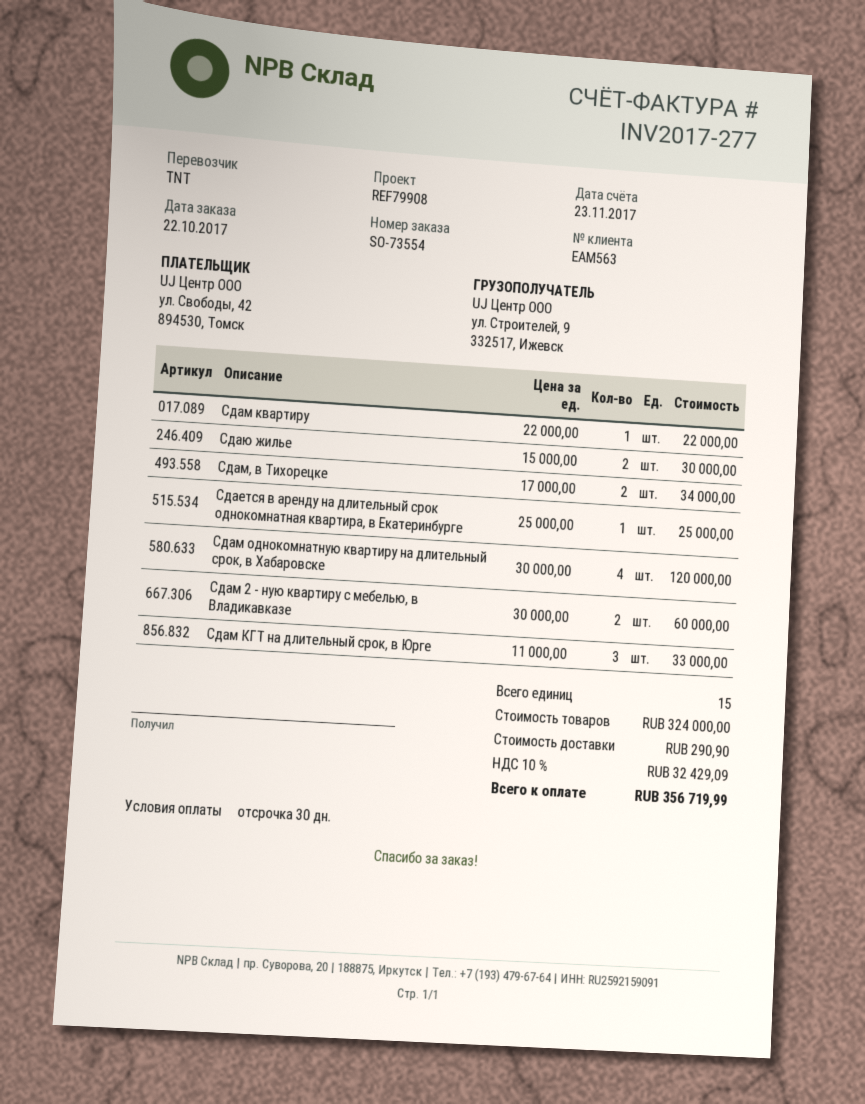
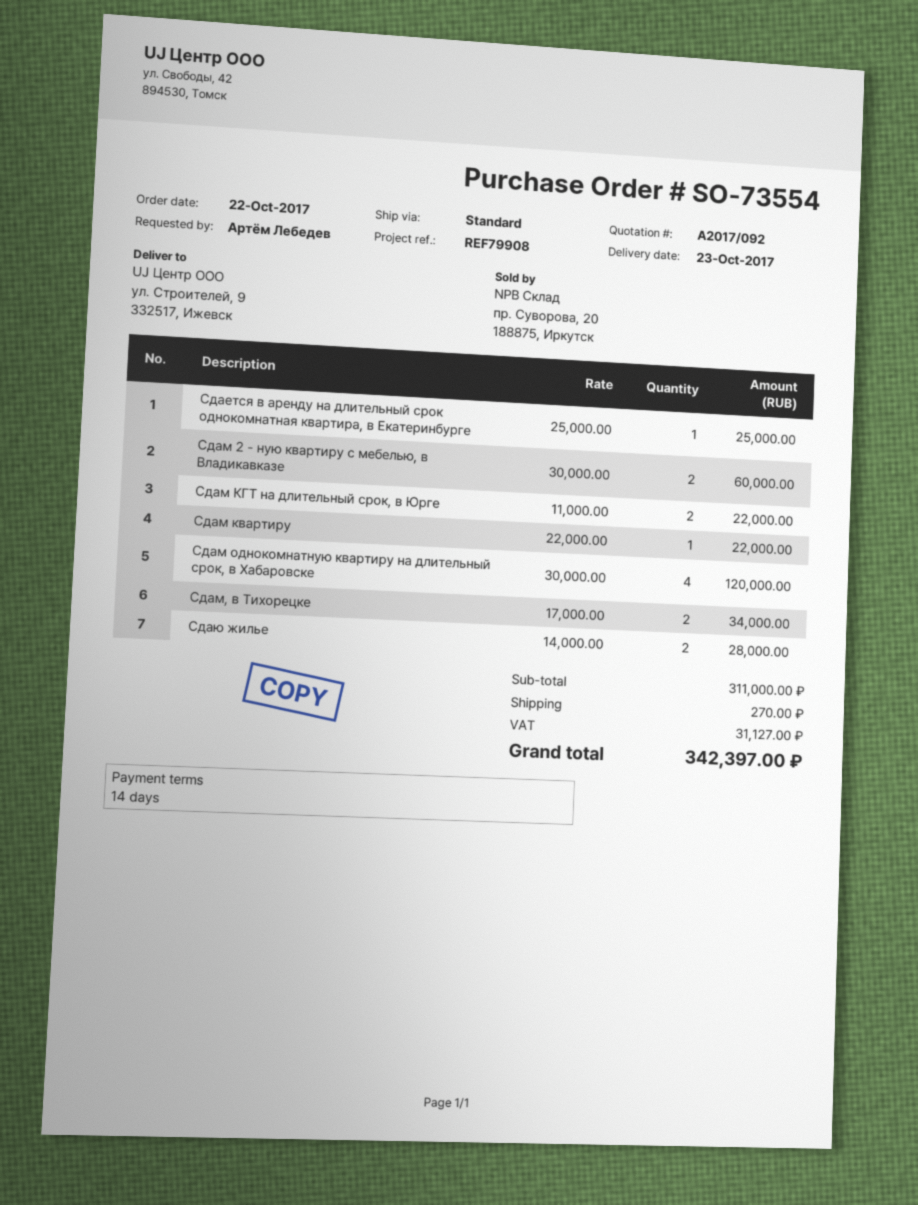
payment terms: 30 days -> 14 days
shipping method: TNT -> standard
Сдаю жилье: 2 x 15000.00 = 30000.00 -> 2 x 14000.00 = 28000.00
Сдам КГТ на длительный срок, в Юрге: 3 x 11000.00 = 33000.00 -> 2 x 11000.00 = 22000.00
subtotal: 324000.00 -> 311000.00
shipping: 290.90 -> 270.00
tax: 32429.09 -> 31127.00
total: 356719.99 -> 342397.00

